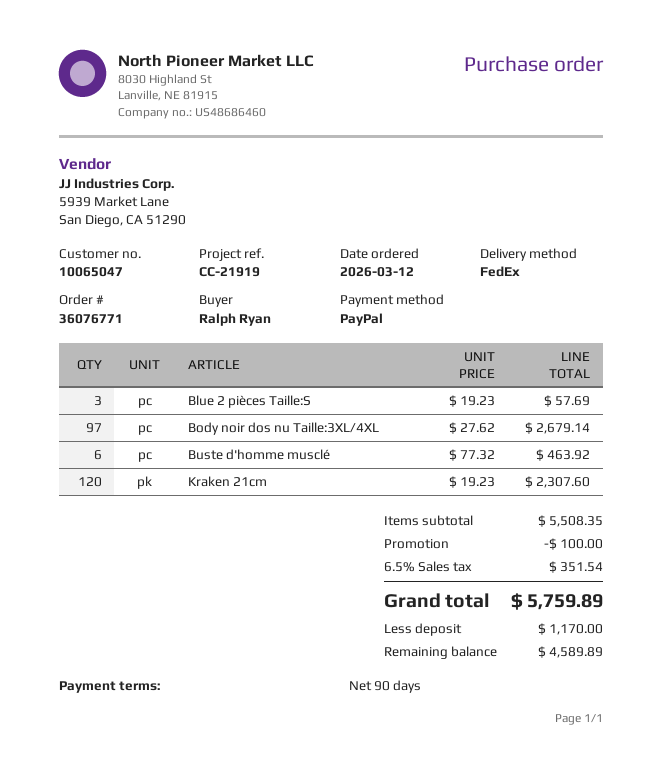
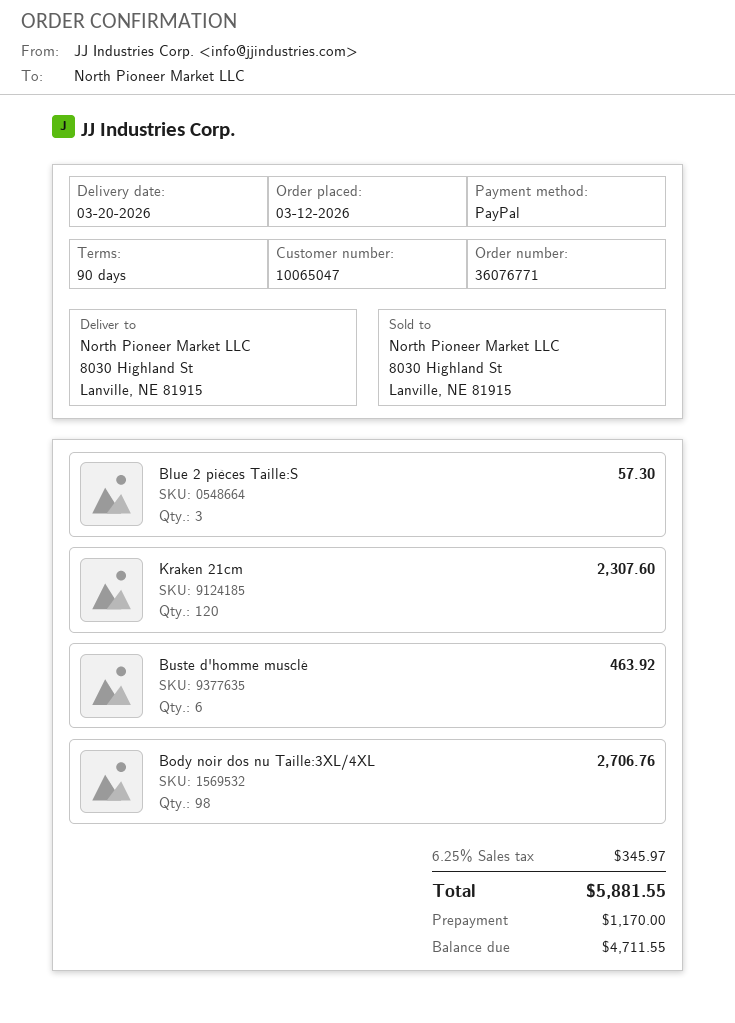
Blue 2 pièces Taille:S: 3 for 57.69 -> 3 for 57.30
Body noir dos nu Taille:3XL/4XL: 97 for 2679.14 -> 98 for 2706.76
discount: 100.00 -> none
tax: 6.5% = 351.54 -> 6.25% = 345.97
total: 5759.89 -> 5881.55
balance: 4589.89 -> 4711.55

